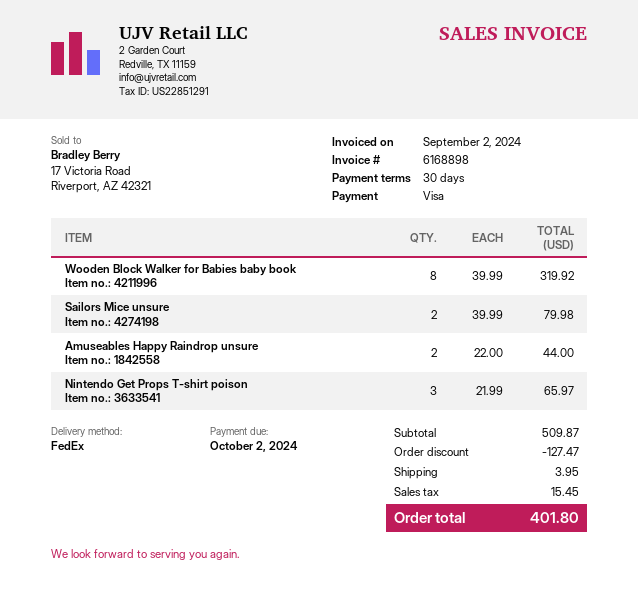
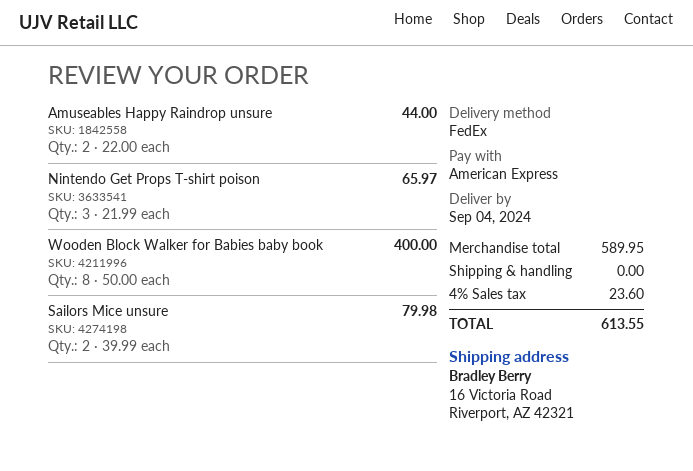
payment method: Visa -> American Express
Wooden Block Walker for Babies baby book: 8 x 39.99 = 319.92 -> 8 x 50.00 = 400.00
subtotal: 509.87 -> 589.95
discount: 127.47 -> none
shipping: 3.95 -> 0.00
tax: 15.45 -> 23.60
total: 401.80 -> 613.55

